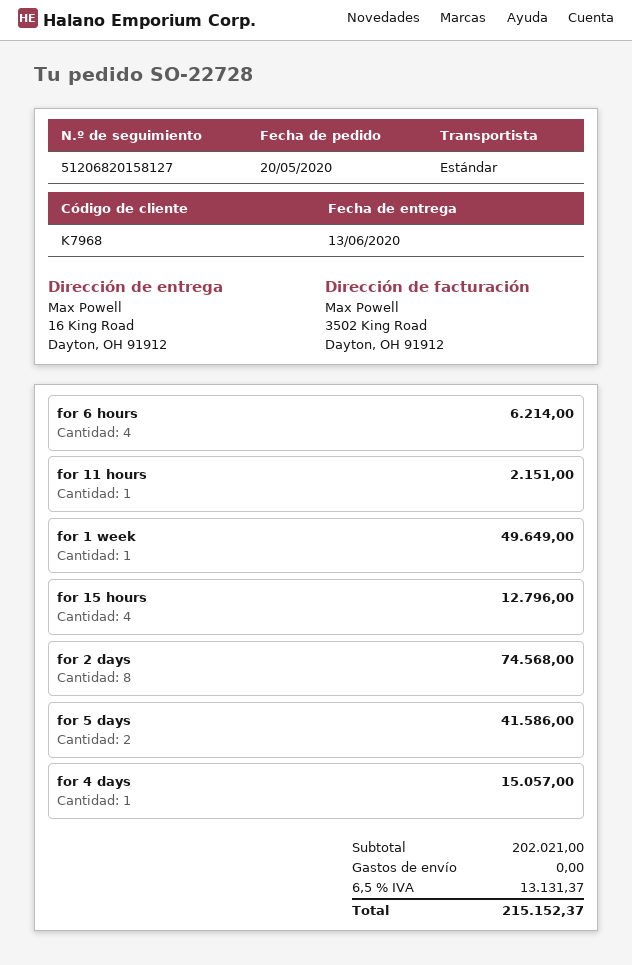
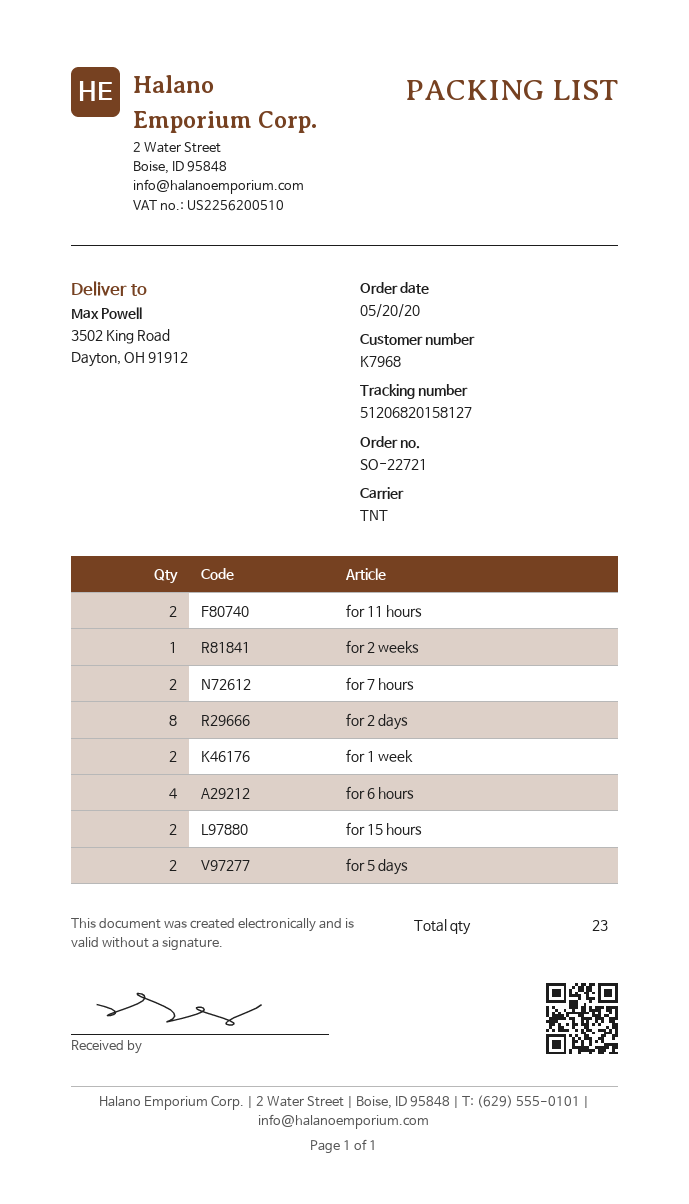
order number: SO-22728 -> SO-22721
shipping method: standard -> TNT
ship to: 16 King Road, Dayton, OH 91912 -> 3502 King Road, Dayton, OH 91912
for 11 hours: 1 -> 2
for 1 week: 1 -> 2
for 15 hours: 4 -> 2
for 4 days: 1 -> none
for 2 weeks: none -> 1
for 7 hours: none -> 2

